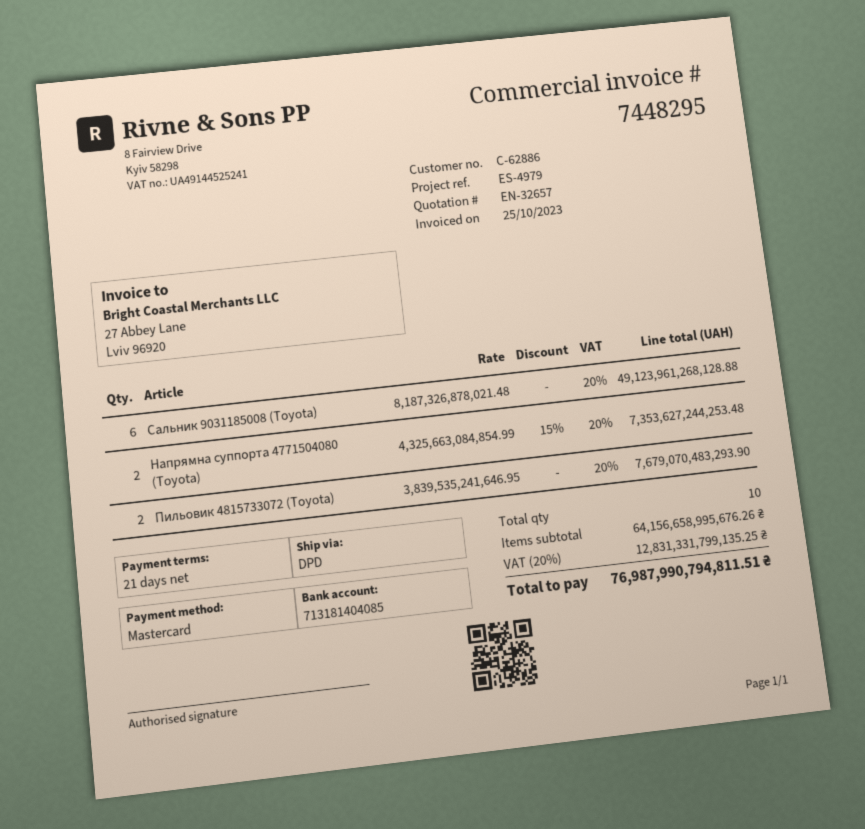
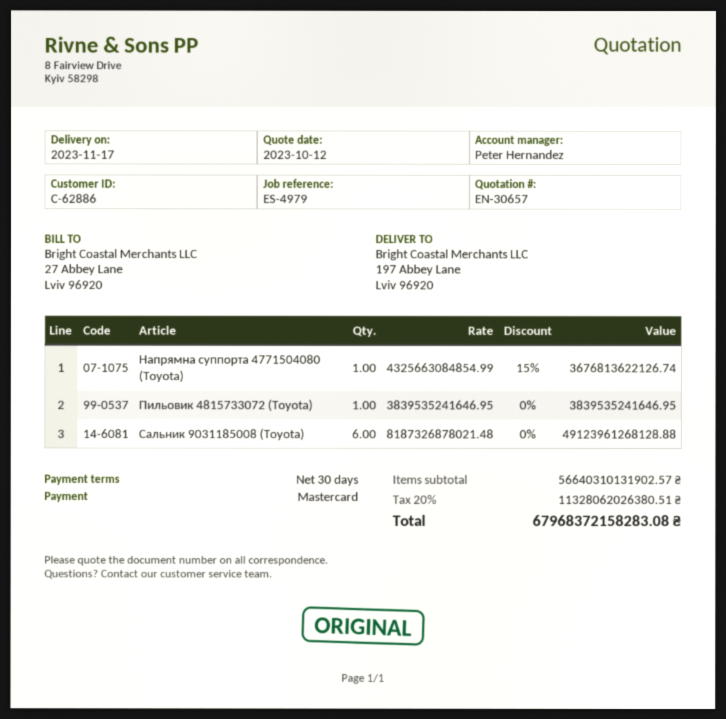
quote number: EN-32657 -> EN-30657
payment terms: 21 days -> 30 days
Напрямна суппорта 4771504080 (Toyota): 2 x 4325663084854.99 - 15% = 7353627244253.48 -> 1 x 4325663084854.99 - 15% = 3676813622126.74
Пильовик 4815733072 (Toyota): 2 x 3839535241646.95 = 7679070483293.90 -> 1 x 3839535241646.95 = 3839535241646.95
subtotal: 64156658995676.26 -> 56640310131902.57
tax: 20% = 12831331799135.25 -> 20% = 11328062026380.51
total: 76987990794811.51 -> 67968372158283.08

